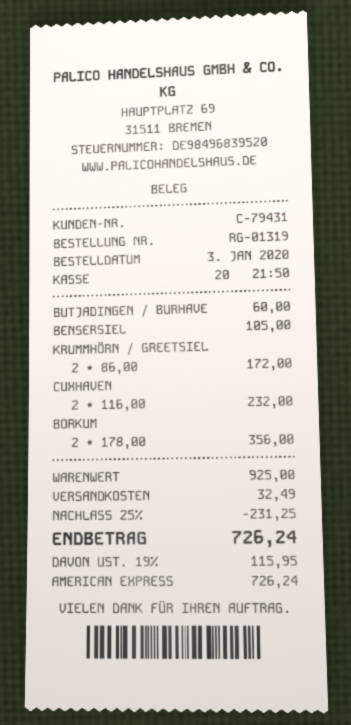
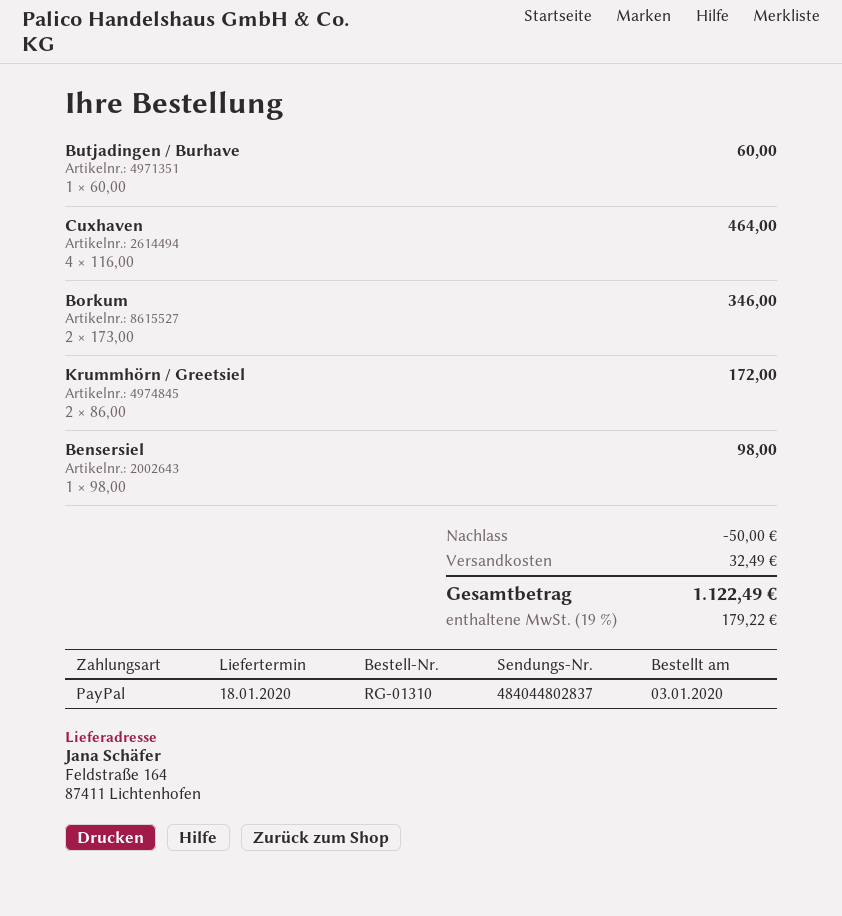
order number: RG-01319 -> RG-01310
payment method: American Express -> PayPal
BENSERSIEL: 1 x 105.00 = 105.00 -> 1 x 98.00 = 98.00
CUXHAVEN: 2 x 116.00 = 232.00 -> 4 x 116.00 = 464.00
BORKUM: 2 x 178.00 = 356.00 -> 2 x 173.00 = 346.00
discount: 231.25 -> 50.00
tax: 19% = 115.95 -> 19% = 179.22
total: 726.24 -> 1122.49

